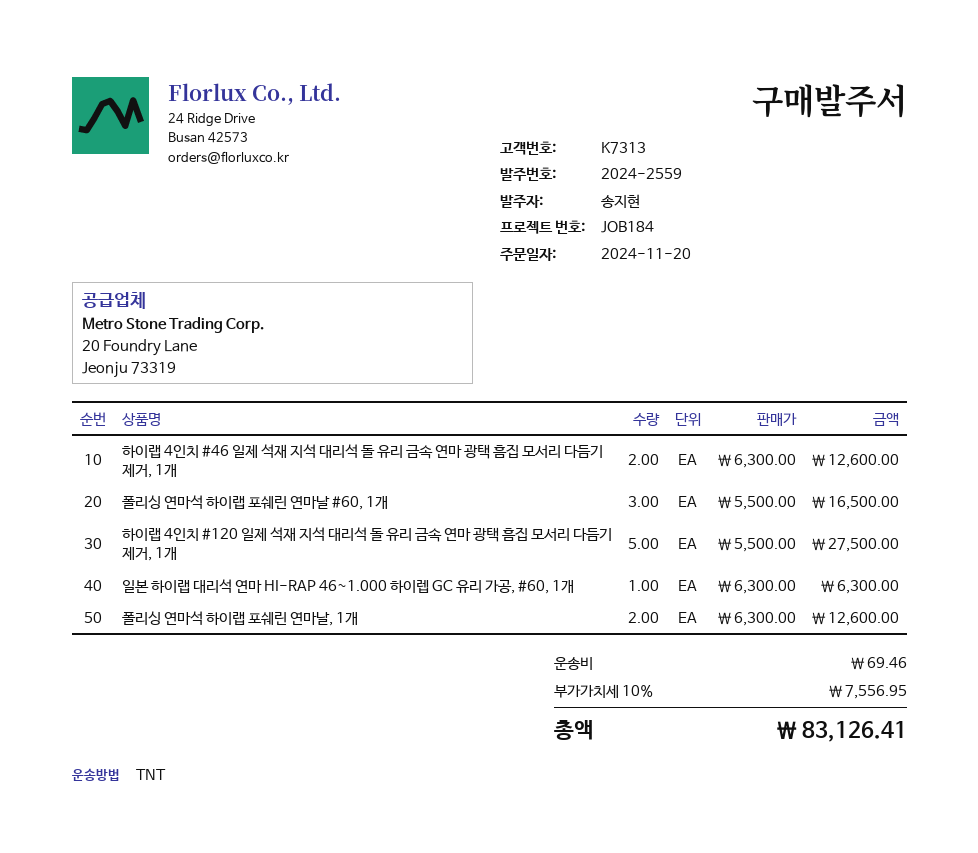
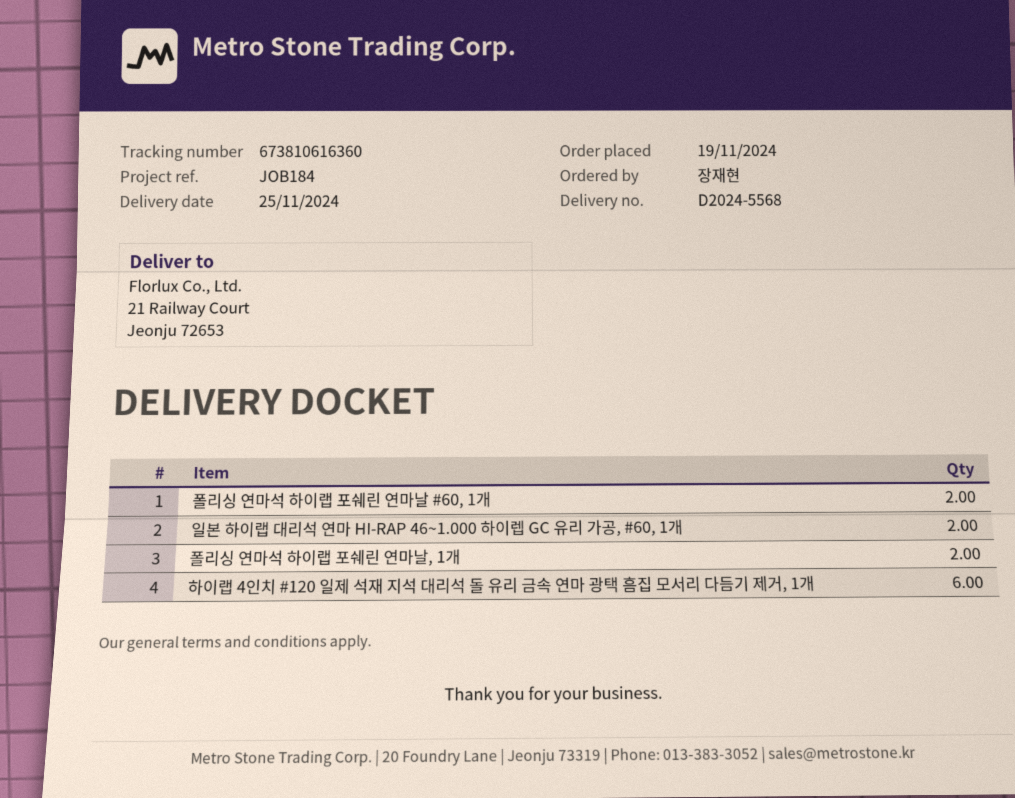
order date: 2024-11-20 -> 2024-11-19
ordered by: 송지현 -> 장재현
하이랩 4인치 #46 일제 석재 지석 대리석 돌 유리 금속 연마 광택 흠집 모서리 다듬기 제거, 1개: 2 -> none
폴리싱 연마석 하이랩 포쉐린 연마날 #60, 1개: 3 -> 2
하이랩 4인치 #120 일제 석재 지석 대리석 돌 유리 금속 연마 광택 흠집 모서리 다듬기 제거, 1개: 5 -> 6
일본 하이랩 대리석 연마 HI-RAP 46~1.000 하이렙 GC 유리 가공, #60, 1개: 1 -> 2

